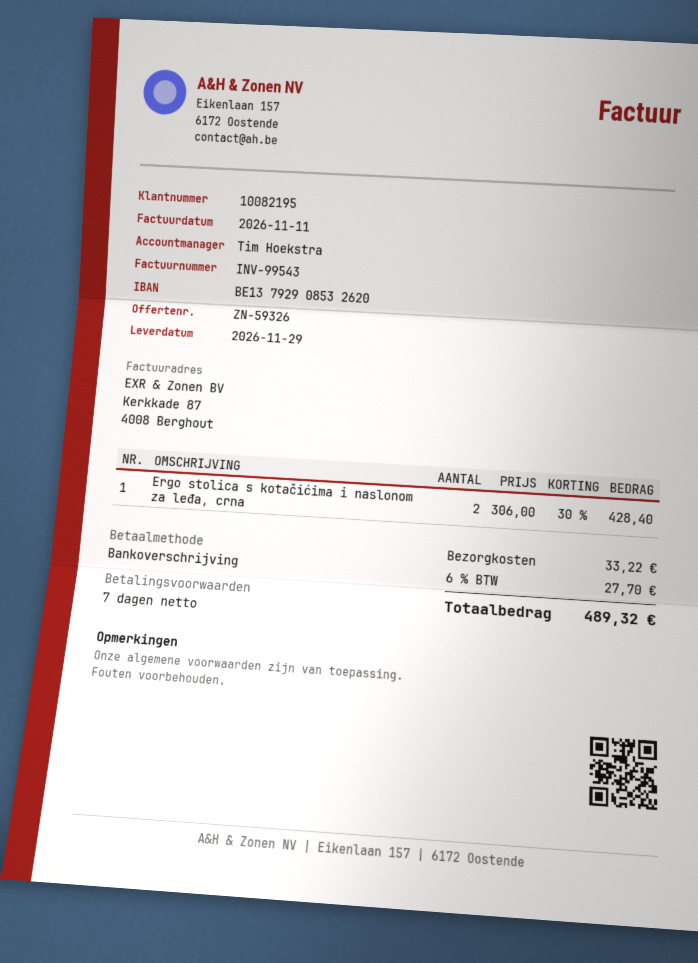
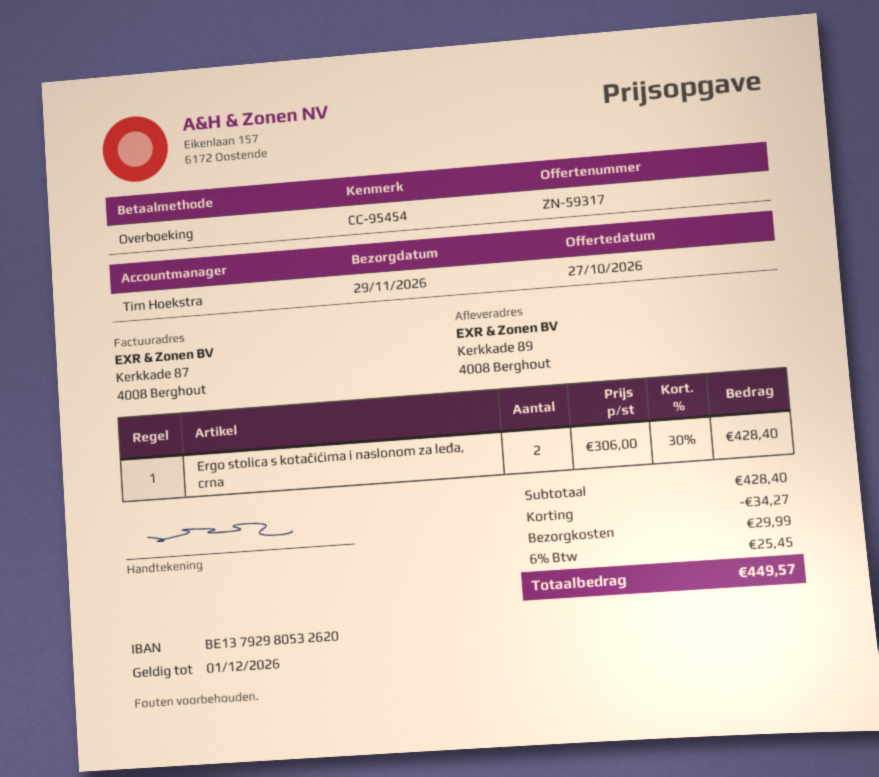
quote number: ZN-59326 -> ZN-59317
bank account: BE13792908532620 -> BE13792980532620
discount: none -> 34.27
shipping: 33.22 -> 29.99
tax: 6% = 27.70 -> 6% = 25.45
total: 489.32 -> 449.57

